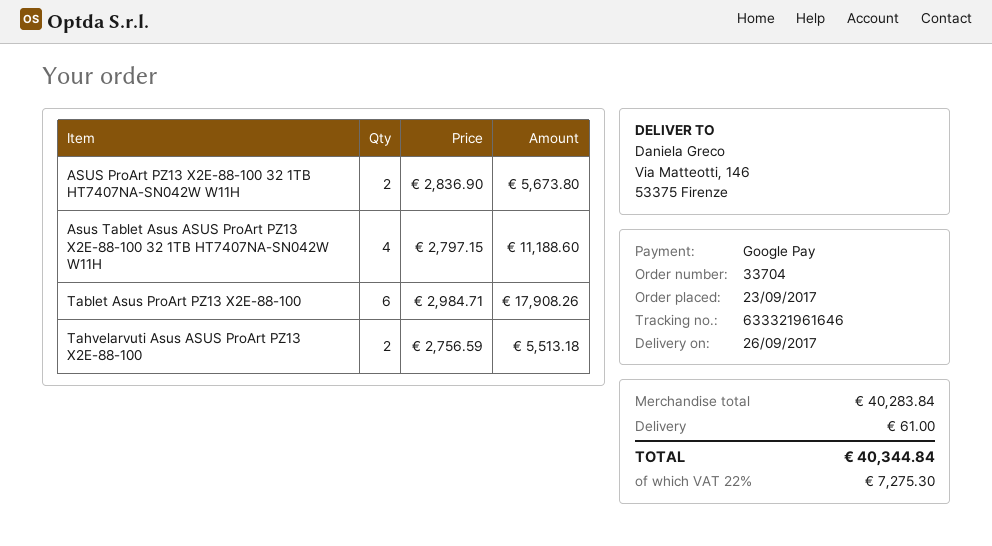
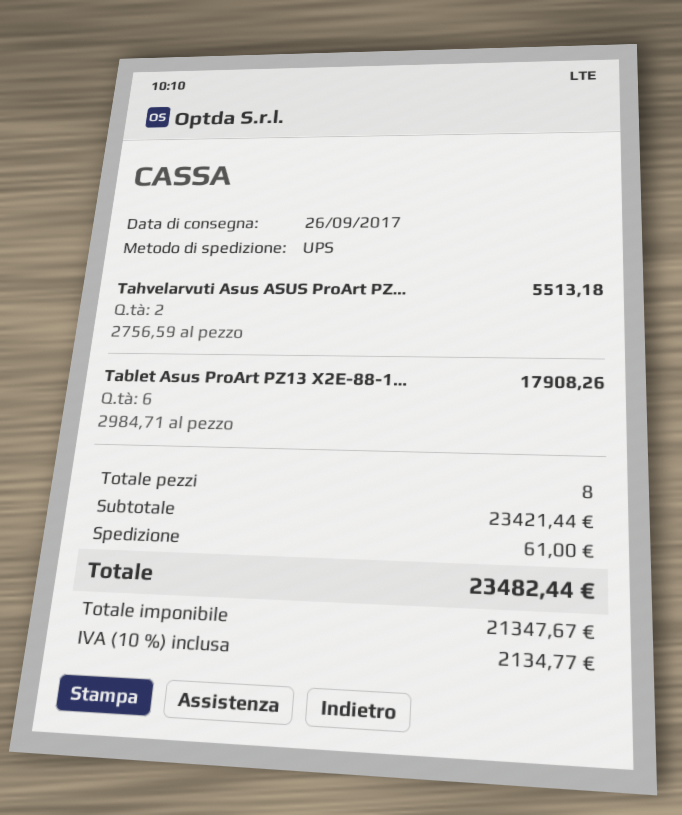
ASUS ProArt PZ13 X2E-88-100 32 1TB HT7407NA-SN042W W11H: 2 x 2836.90 = 5673.80 -> none
Asus Tablet Asus ASUS ProArt PZ13 X2E-88-100 32 1TB HT7407NA-SN042W W11H: 4 x 2797.15 = 11188.60 -> none
subtotal: 40283.84 -> 23421.44
tax: 22% = 7275.30 -> 10% = 2134.77
total: 40344.84 -> 23482.44

